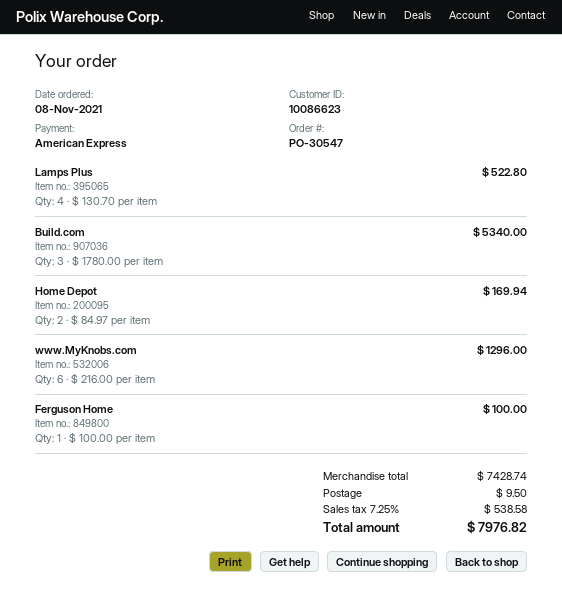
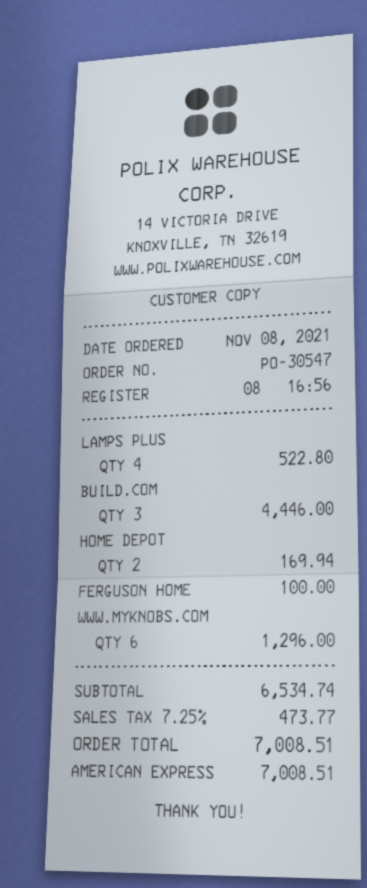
Build.com: 3 for 5340.00 -> 3 for 4446.00
subtotal: 7428.74 -> 6534.74
shipping: 9.50 -> none
tax: 7.25% = 538.58 -> 7.25% = 473.77
total: 7976.82 -> 7008.51

